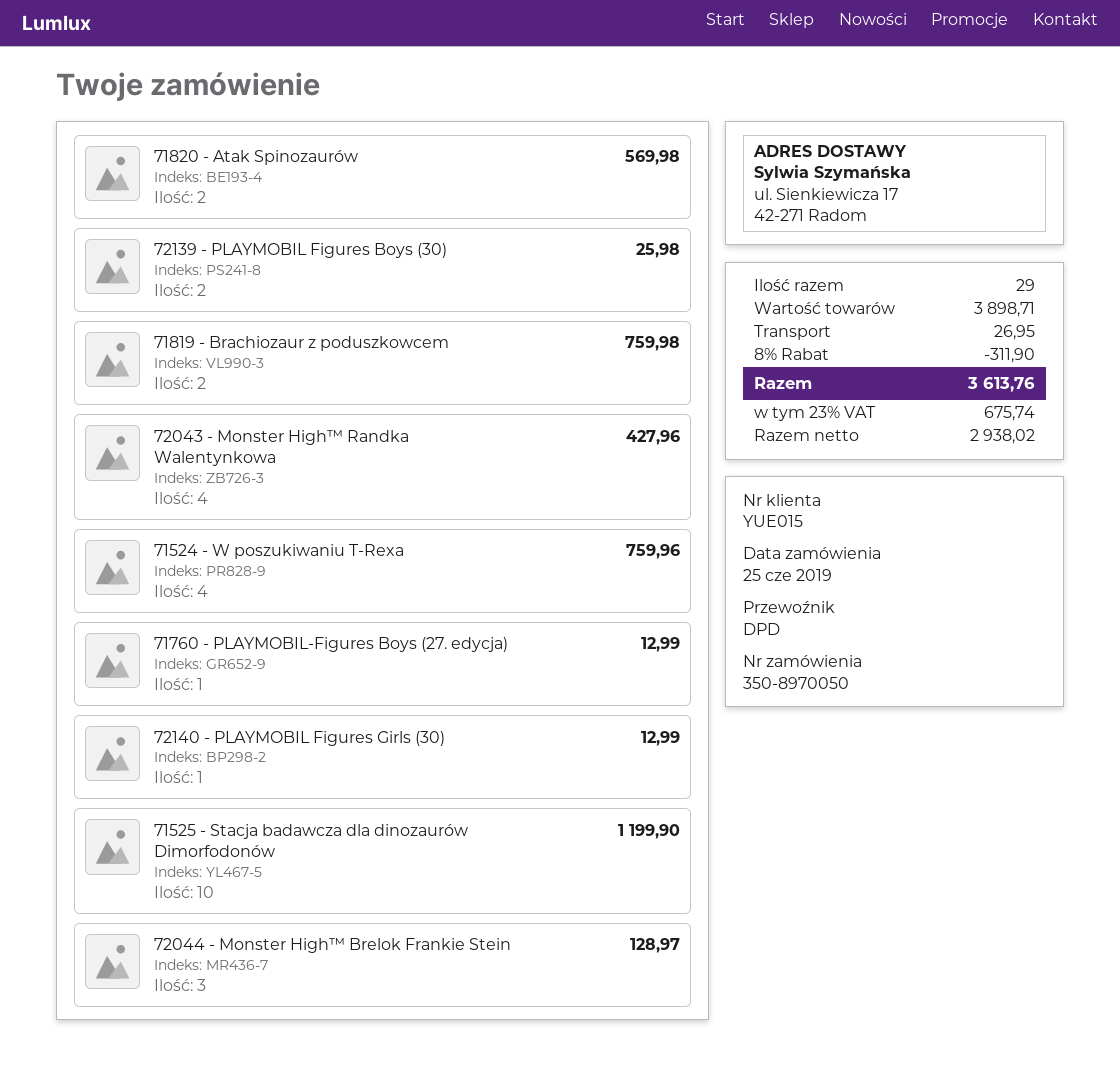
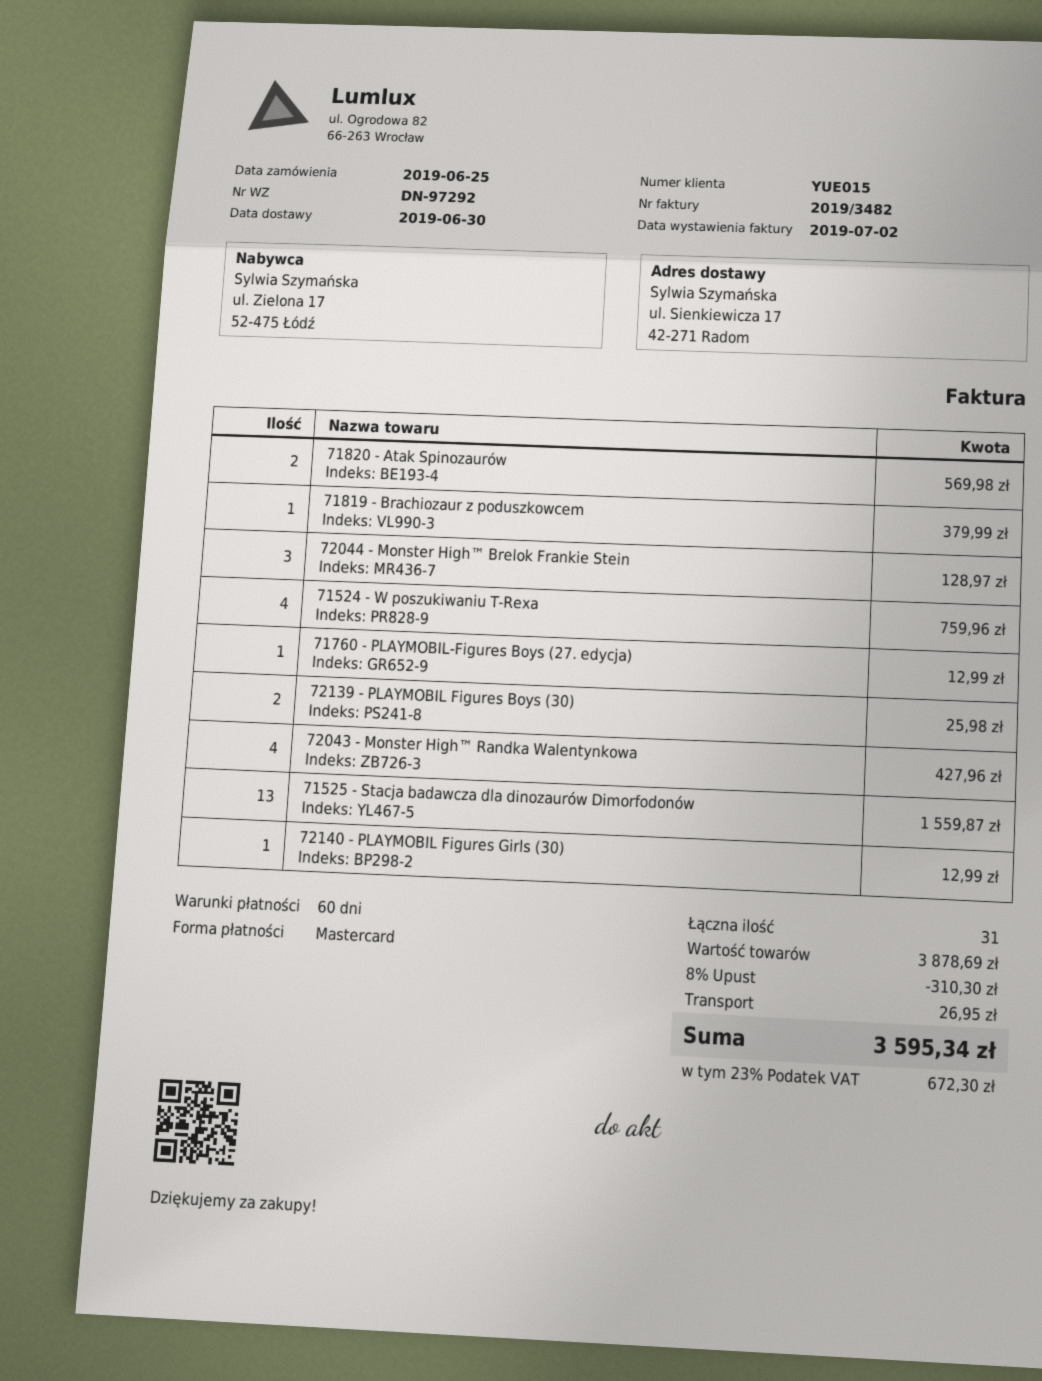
71819 - Brachiozaur z poduszkowcem: 2 for 759.98 -> 1 for 379.99
71525 - Stacja badawcza dla dinozaurów Dimorfodonów: 10 for 1199.90 -> 13 for 1559.87
total quantity: 29 -> 31
subtotal: 3898.71 -> 3878.69
discount: 8% = 311.90 -> 8% = 310.30
tax: 23% = 675.74 -> 23% = 672.30
total: 3613.76 -> 3595.34

